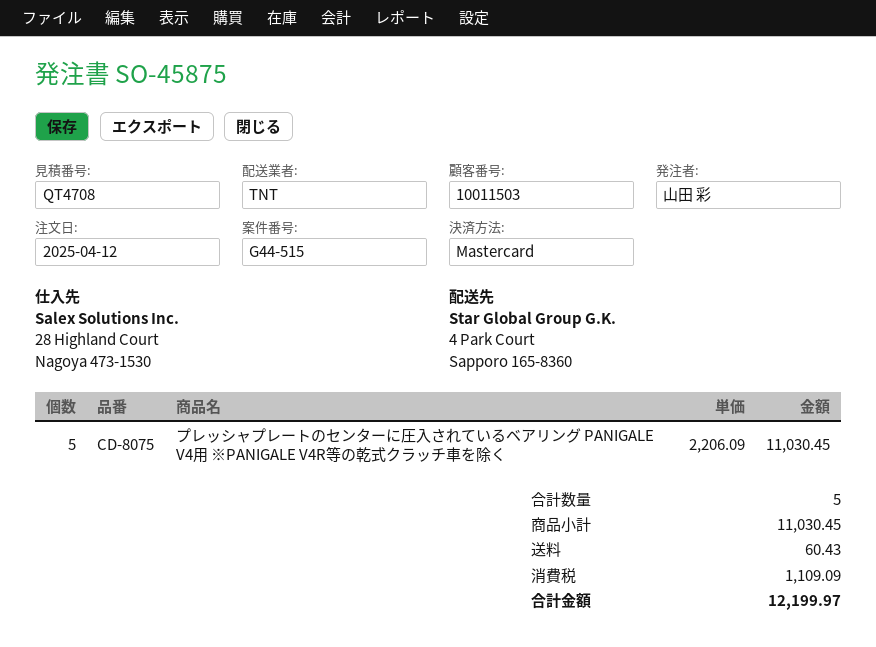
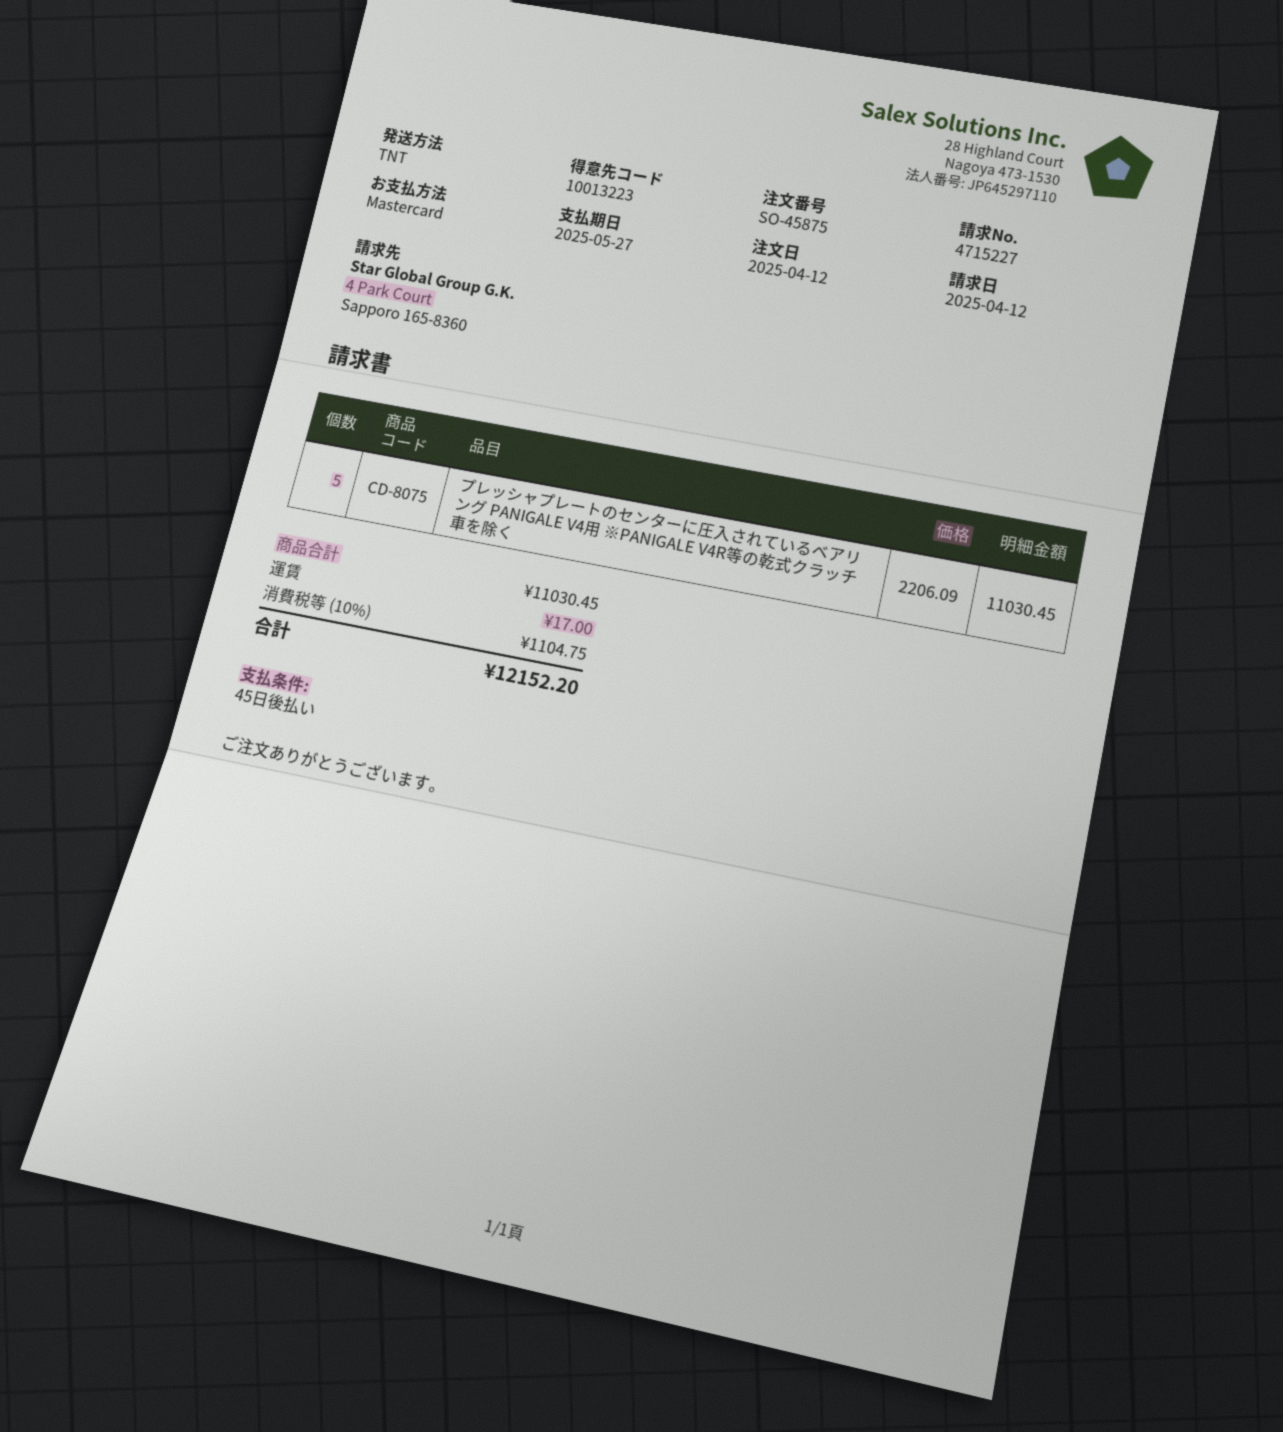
customer number: 10011503 -> 10013223
shipping: 60.43 -> 17.00
tax: 1109.09 -> 1104.75
total: 12199.97 -> 12152.20

